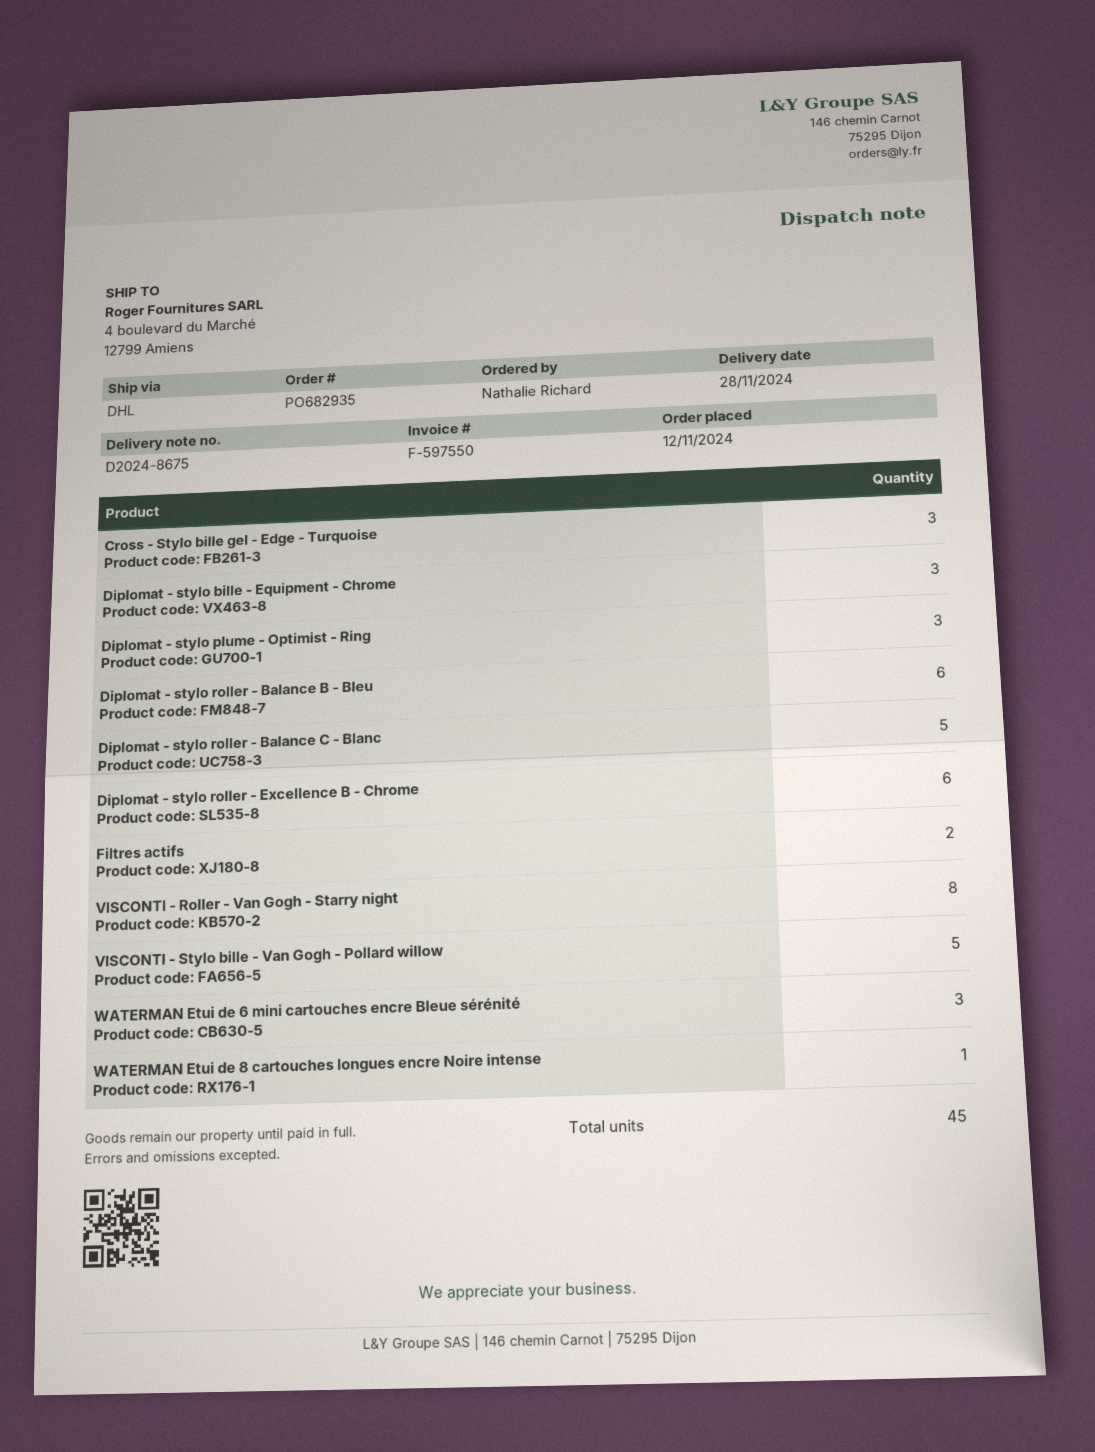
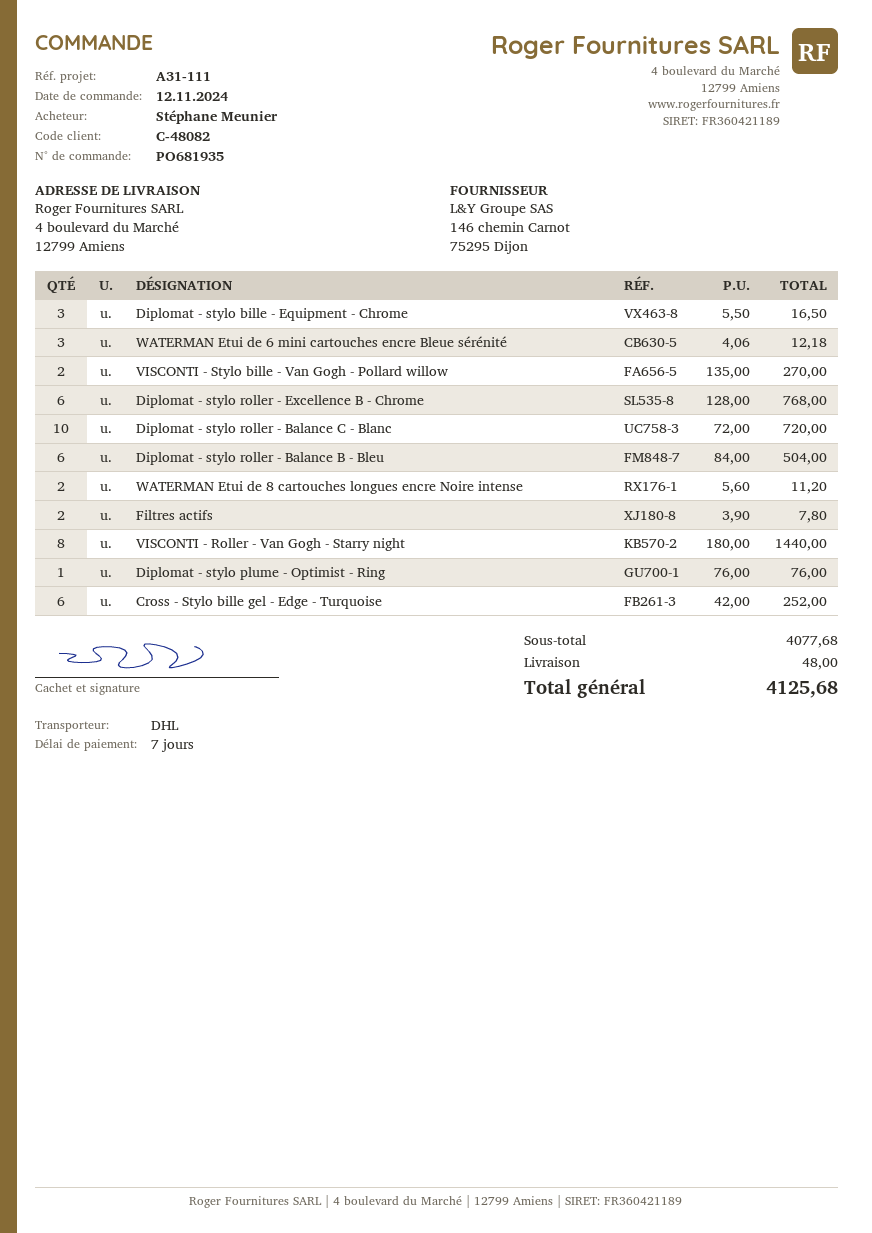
order number: PO682935 -> PO681935
ordered by: Nathalie Richard -> Stéphane Meunier
Cross - Stylo bille gel - Edge - Turquoise: 3 -> 6
Diplomat - stylo plume - Optimist - Ring: 3 -> 1
Diplomat - stylo roller - Balance C - Blanc: 5 -> 10
VISCONTI - Stylo bille - Van Gogh - Pollard willow: 5 -> 2
WATERMAN Etui de 8 cartouches longues encre Noire intense: 1 -> 2

